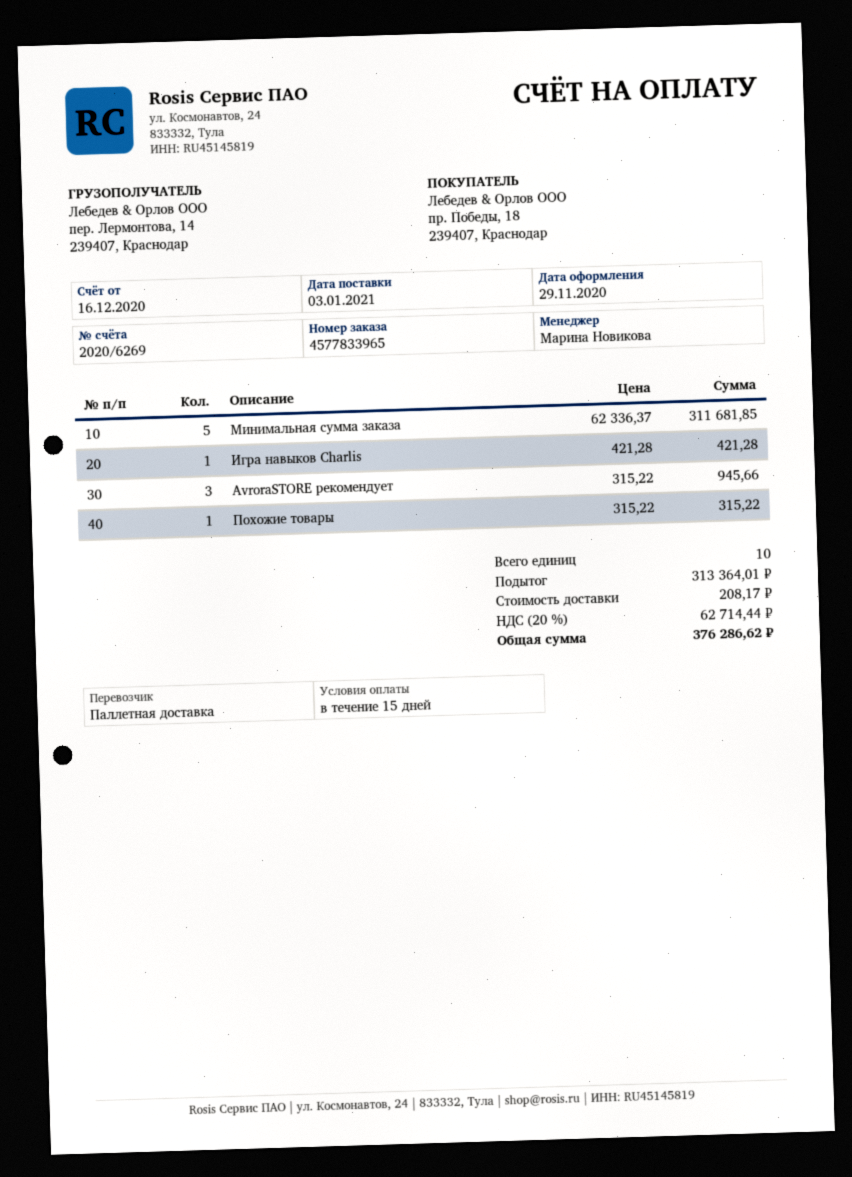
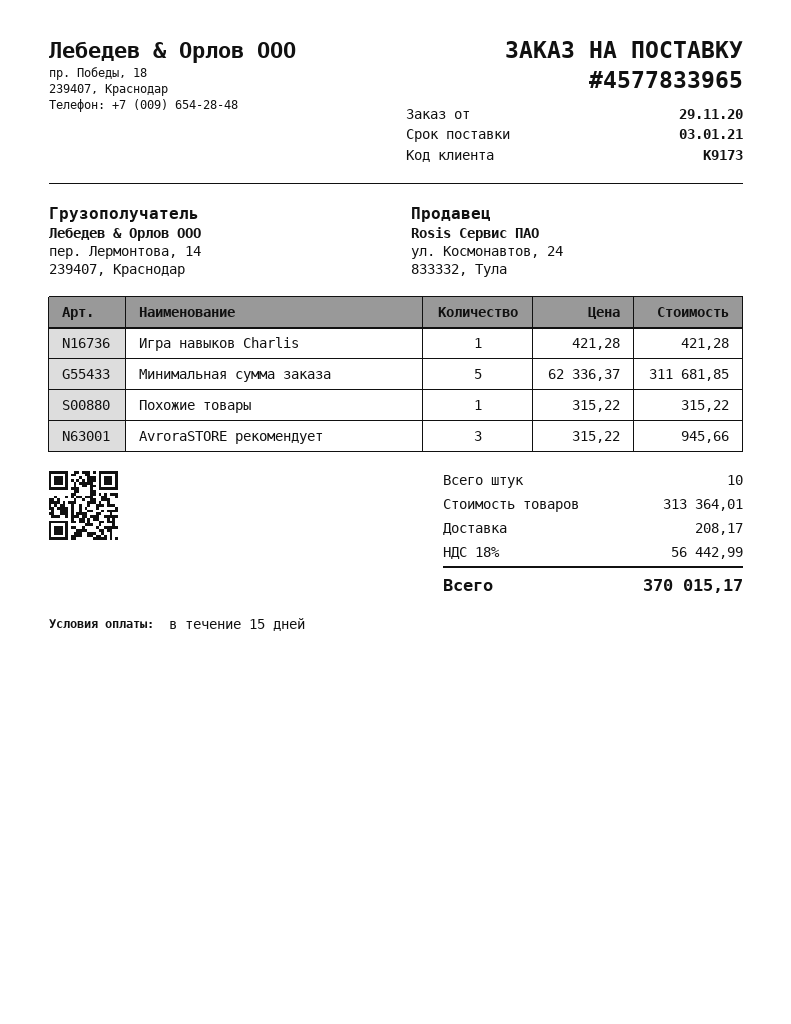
tax: 20% = 62714.44 -> 18% = 56442.99
total: 376286.62 -> 370015.17

